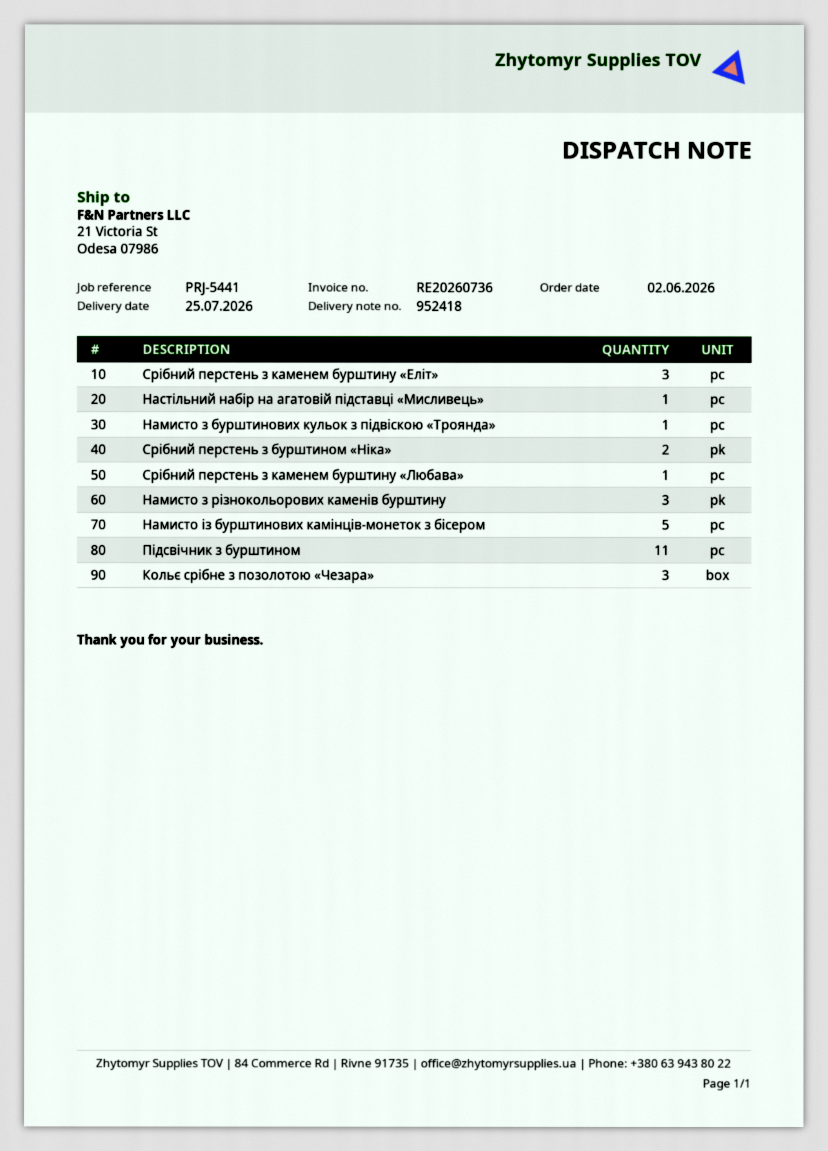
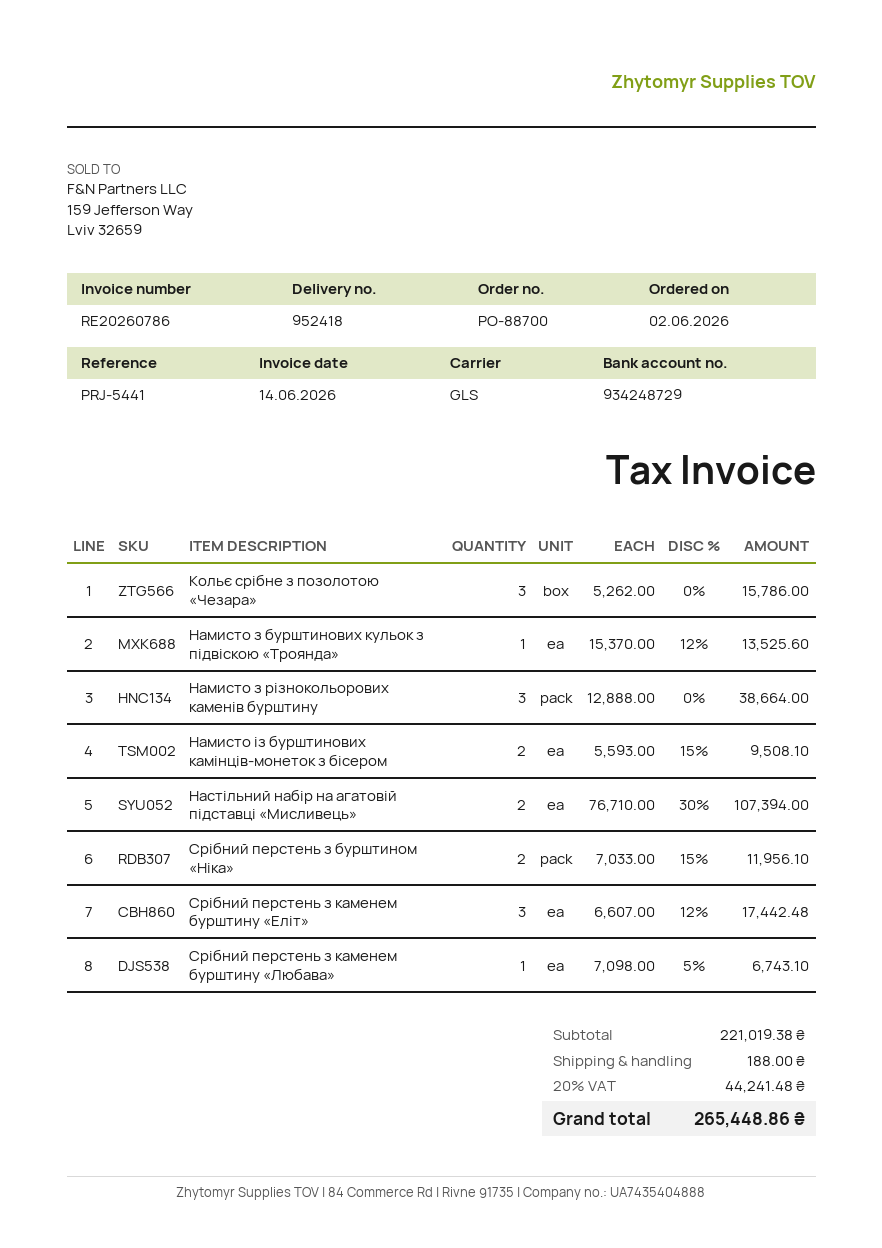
invoice number: RE20260736 -> RE20260786
Настільний набір на агатовій підставці «Мисливець»: 1 -> 2
Намисто із бурштинових камінців-монеток з бісером: 5 -> 2
Підсвічник з бурштином: 11 -> none

